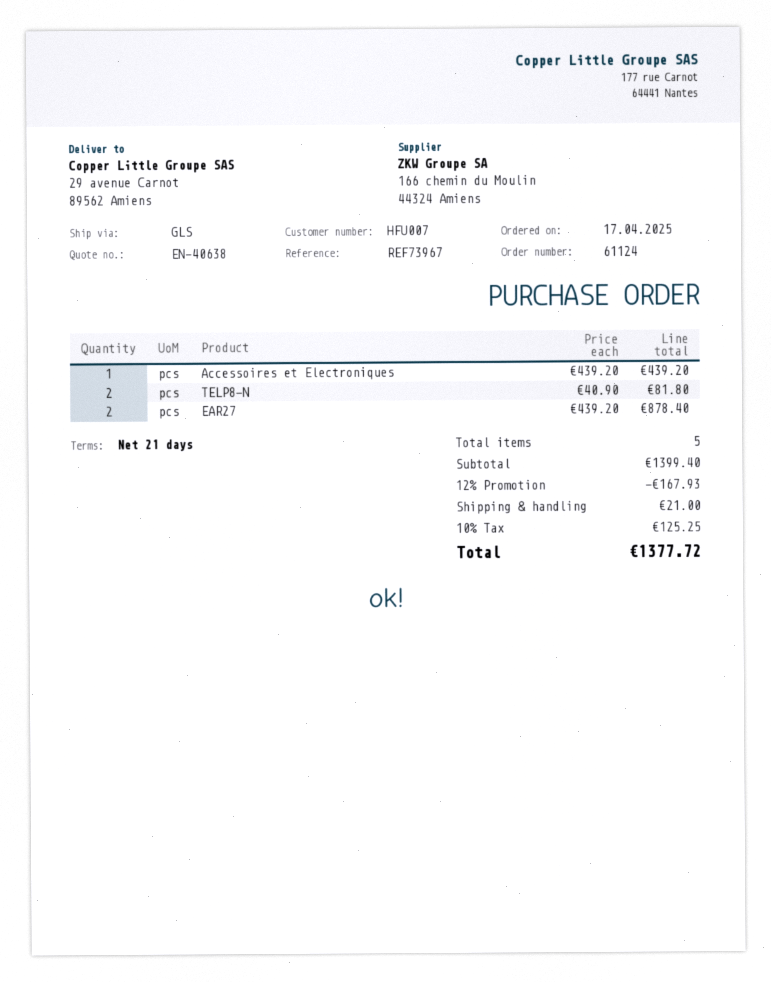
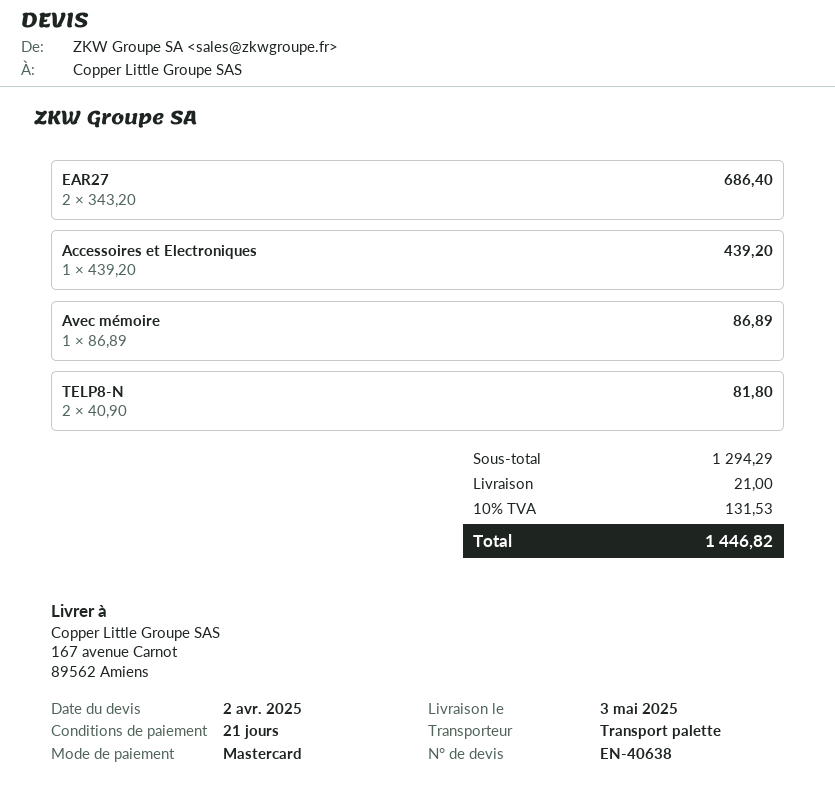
shipping method: GLS -> pallet freight
ship to: 29 avenue Carnot, 89562 Amiens -> 167 avenue Carnot, 89562 Amiens
EAR27: 2 x 439.20 = 878.40 -> 2 x 343.20 = 686.40
Avec mémoire: none -> 1 x 86.89 = 86.89
subtotal: 1399.40 -> 1294.29
discount: 12% = 167.93 -> none
tax: 10% = 125.25 -> 10% = 131.53
total: 1377.72 -> 1446.82

